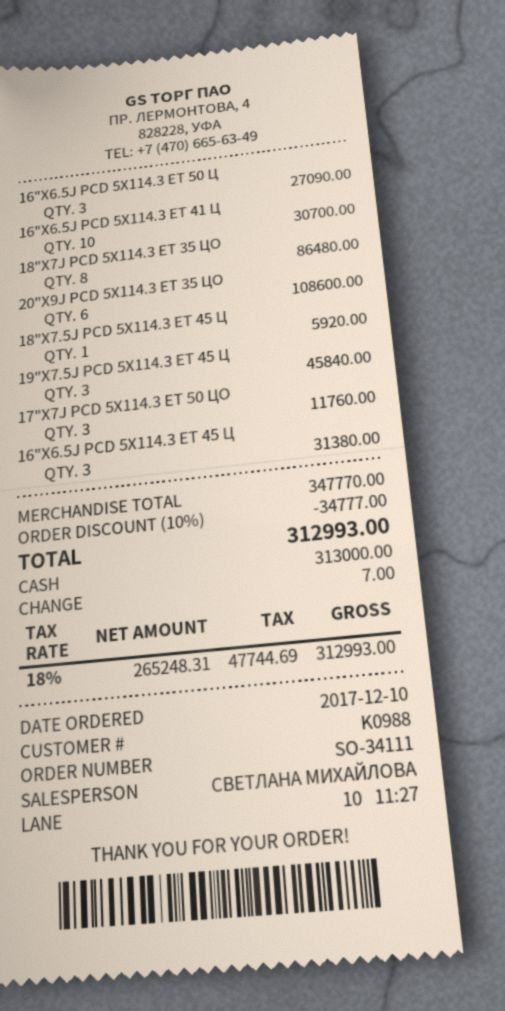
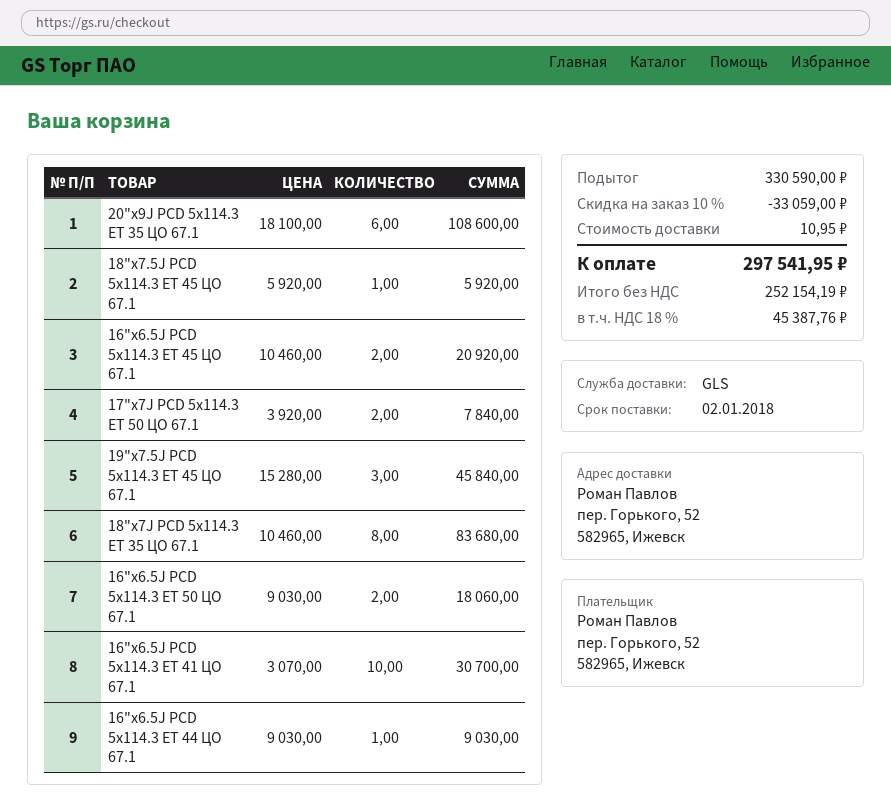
16"X6.5J PCD 5X114.3 ЕТ 50 Ц: 3 for 27090.00 -> 2 for 18060.00
18"X7J PCD 5X114.3 ЕТ 35 ЦО: 8 for 86480.00 -> 8 for 83680.00
17"X7J PCD 5X114.3 ЕТ 50 ЦО: 3 for 11760.00 -> 2 for 7840.00
16"X6.5J PCD 5X114.3 ЕТ 45 Ц: 3 for 31380.00 -> 2 for 20920.00
16"x6.5J PCD 5x114.3 ЕТ 44 ЦО 67.1: none -> 1 for 9030.00
subtotal: 347770.00 -> 330590.00
discount: 10% = 34777.00 -> 10% = 33059.00
shipping: none -> 10.95
net: 265248.31 -> 252154.19
tax: 18% = 47744.69 -> 18% = 45387.76
total: 312993.00 -> 297541.95

